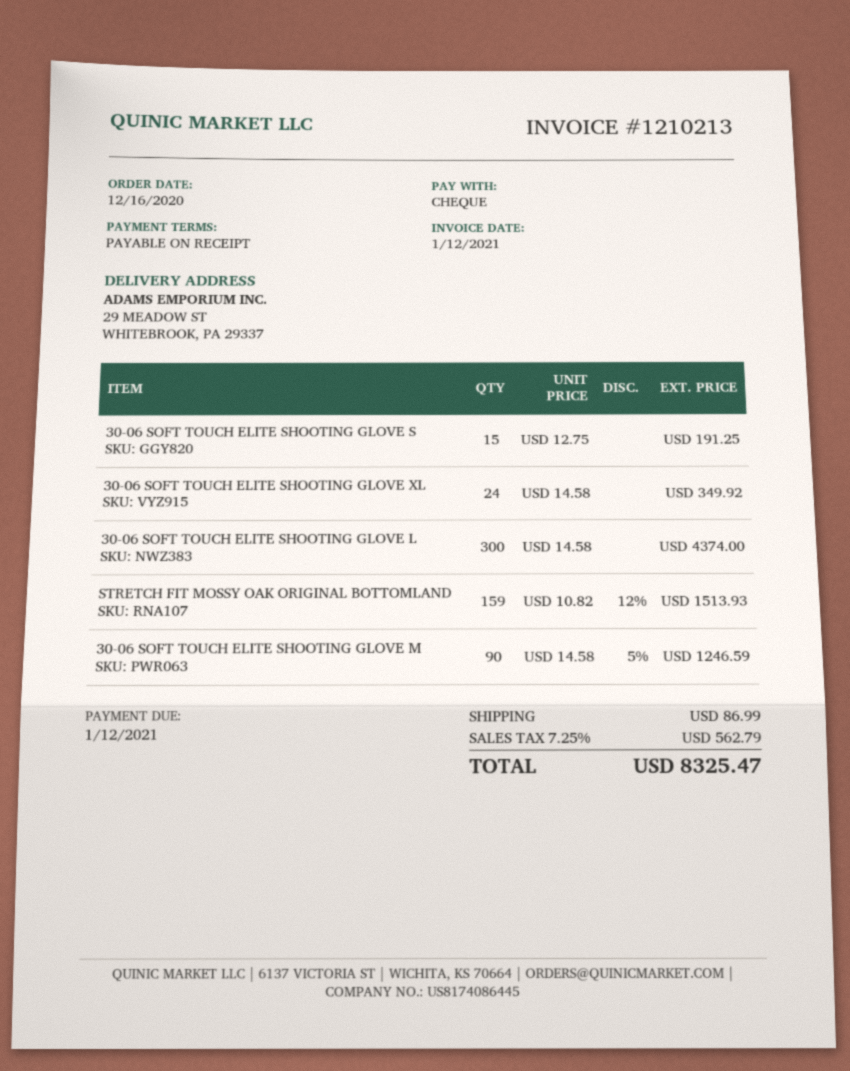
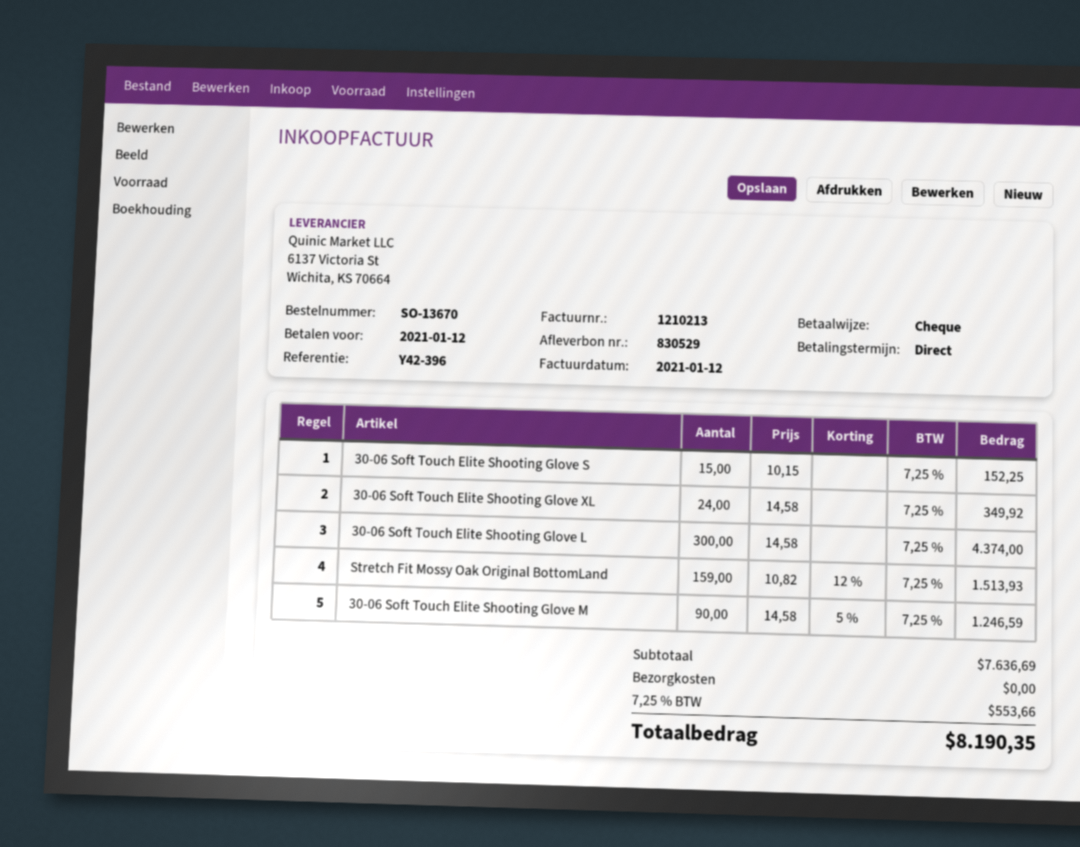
30-06 SOFT TOUCH ELITE SHOOTING GLOVE S: 15 x 12.75 = 191.25 -> 15 x 10.15 = 152.25
shipping: 86.99 -> 0.00
tax: 7.25% = 562.79 -> 7.25% = 553.66
total: 8325.47 -> 8190.35

